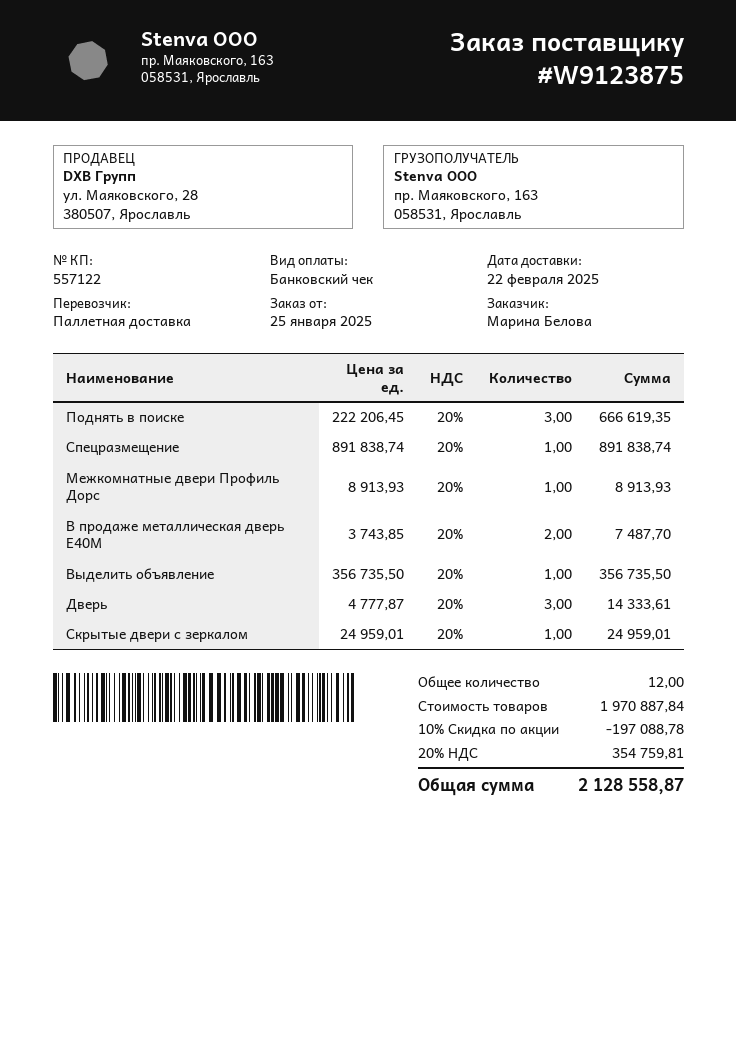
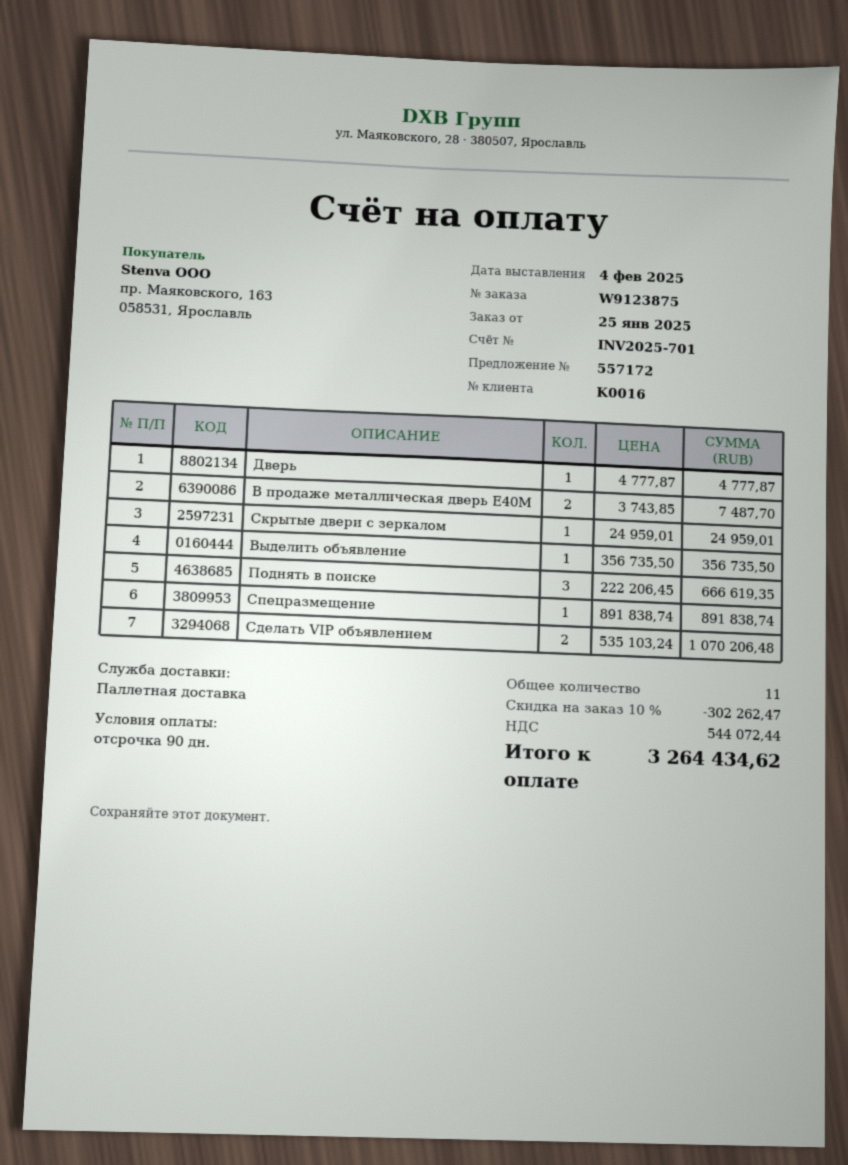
quote number: 557122 -> 557172
Межкомнатные двери Профиль Дорс: 1 x 8913.93 = 8913.93 -> none
Дверь: 3 x 4777.87 = 14333.61 -> 1 x 4777.87 = 4777.87
Сделать VIP объявлением: none -> 2 x 535103.24 = 1070206.48
total quantity: 12 -> 11
discount: 10% = 197088.78 -> 10% = 302262.47
tax: 354759.81 -> 544072.44
total: 2128558.87 -> 3264434.62

